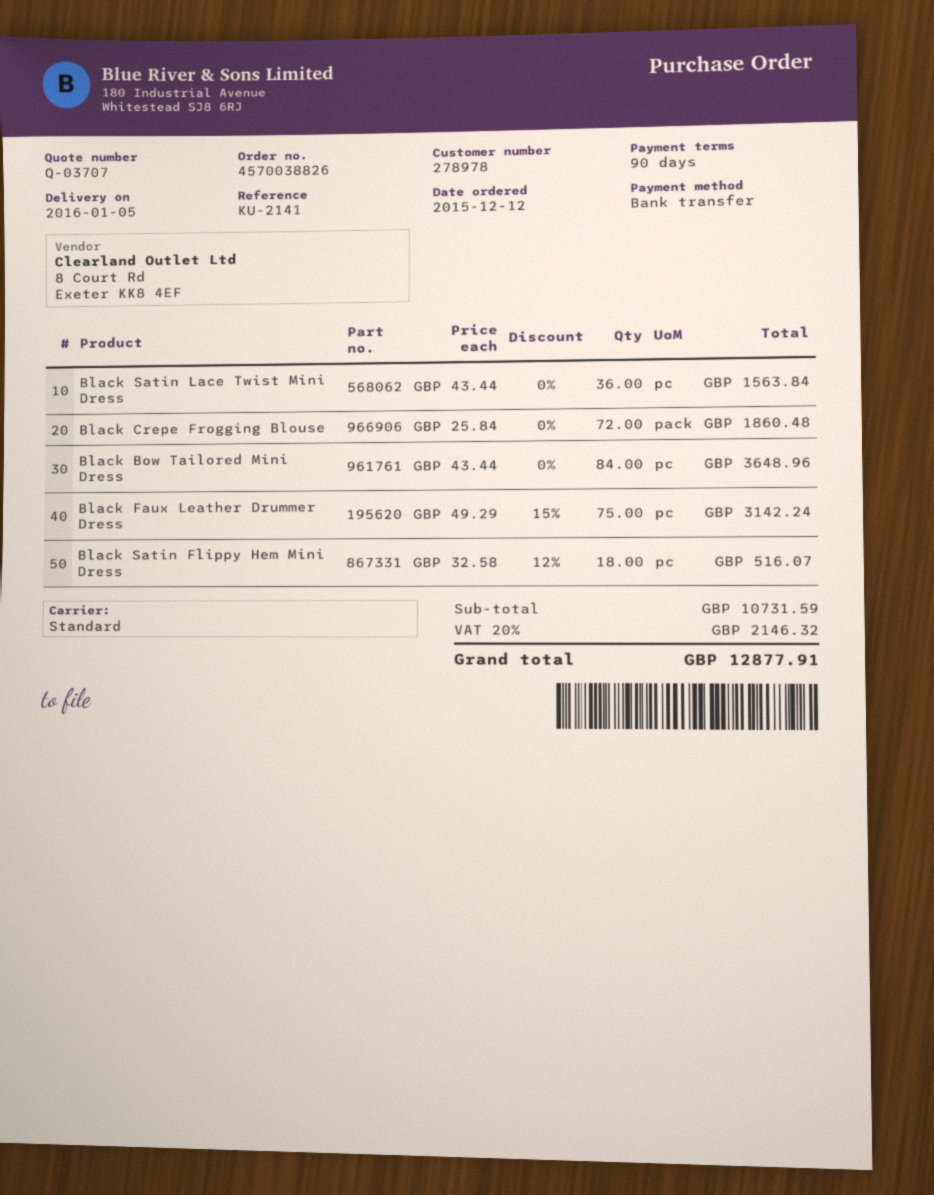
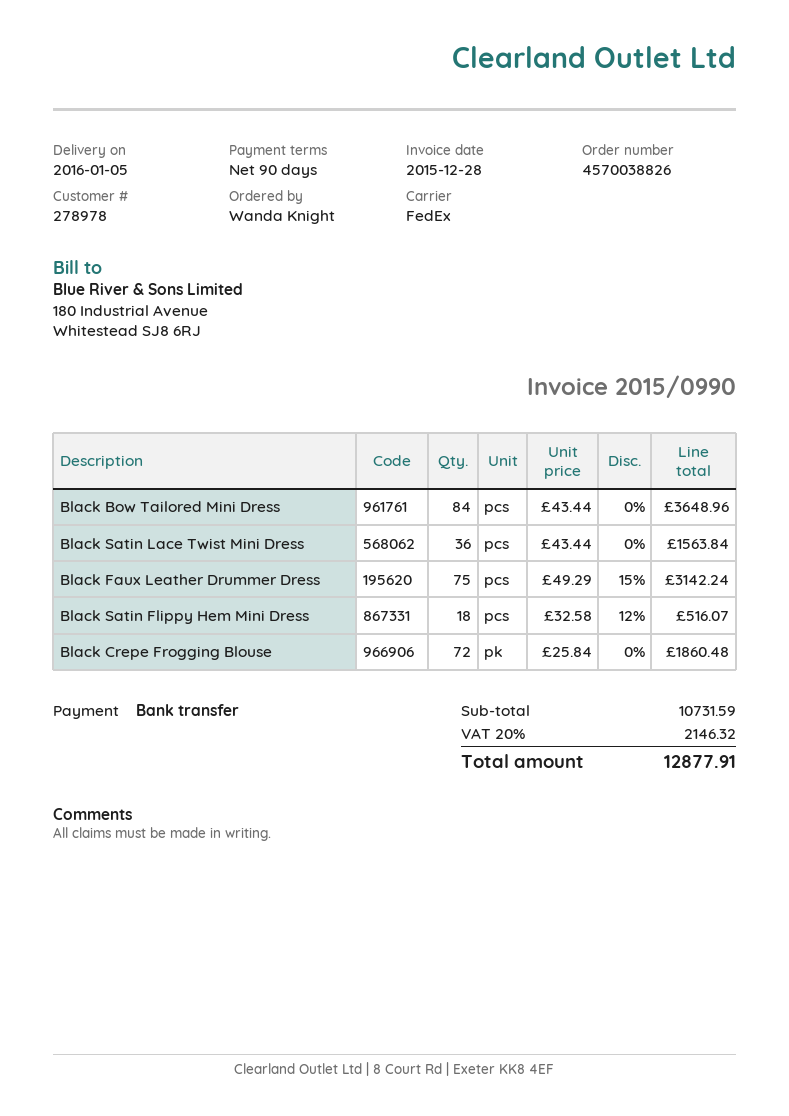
shipping method: standard -> FedEx

